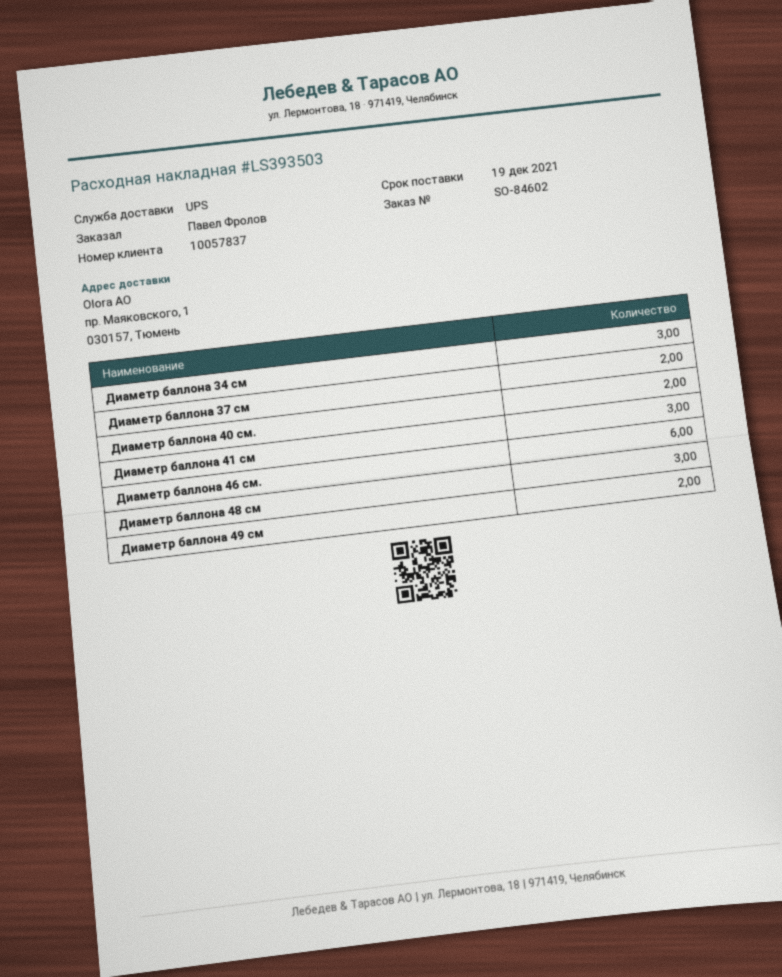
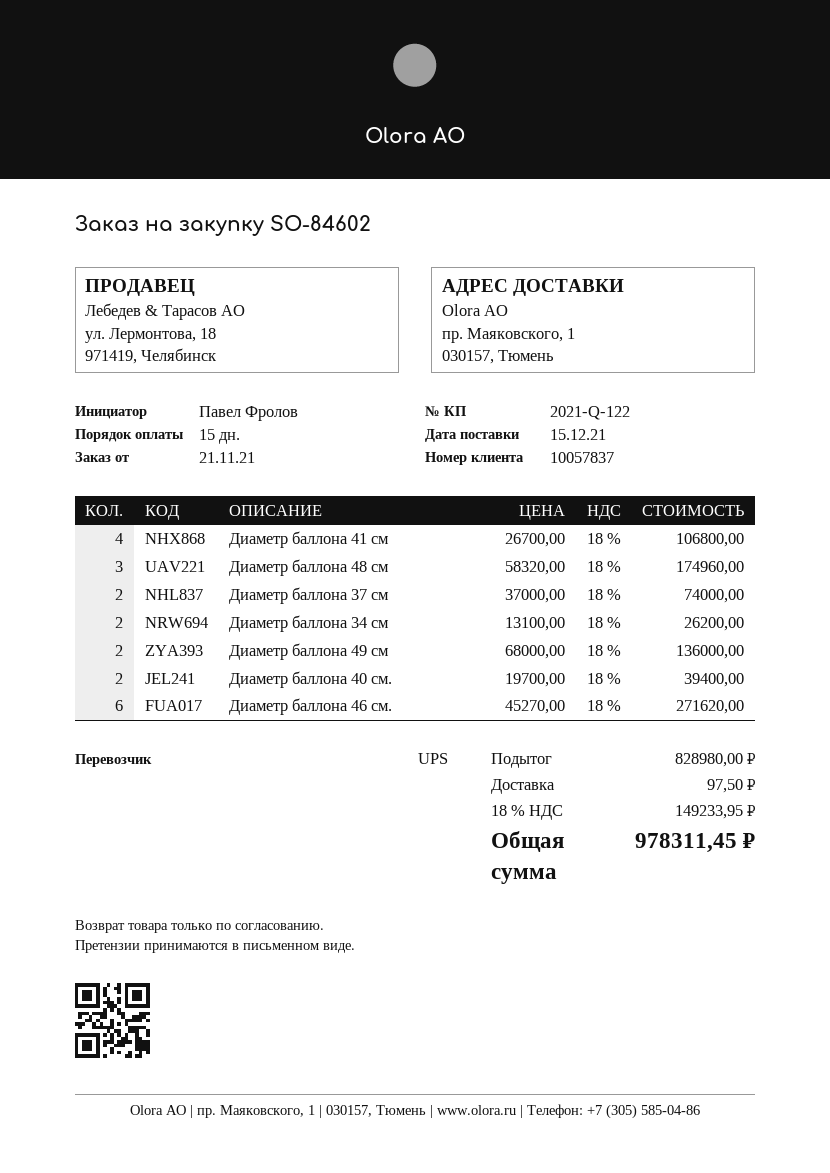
delivery date: 2021-12-19 -> 2021-12-15
Диаметр баллона 34 см: 3 -> 2
Диаметр баллона 41 см: 3 -> 4

